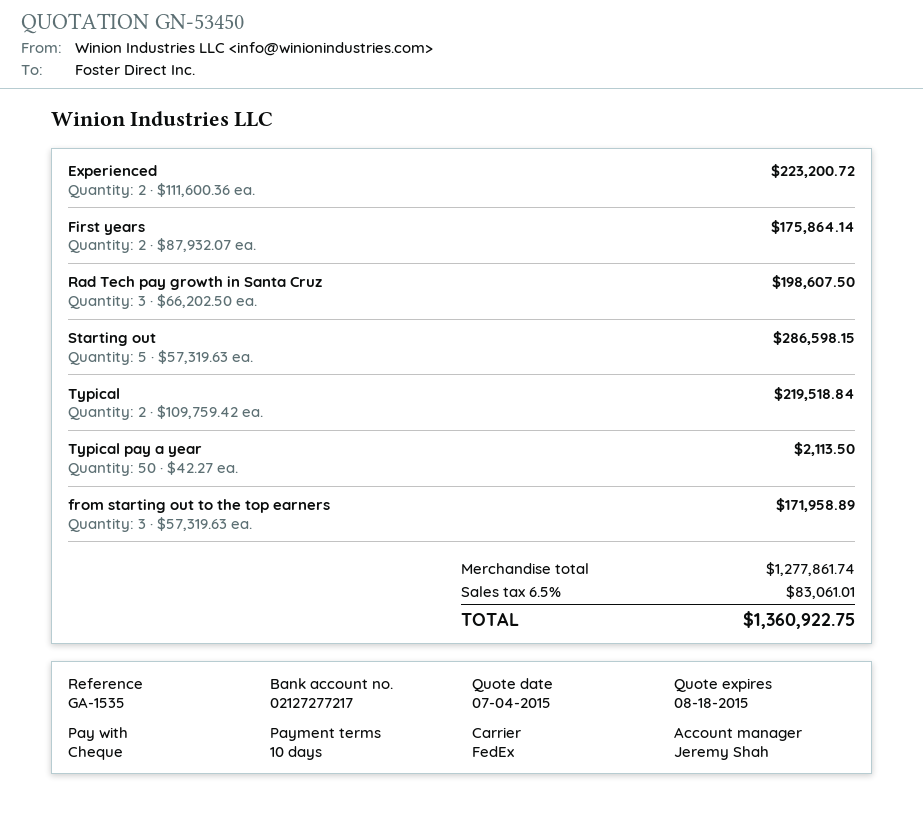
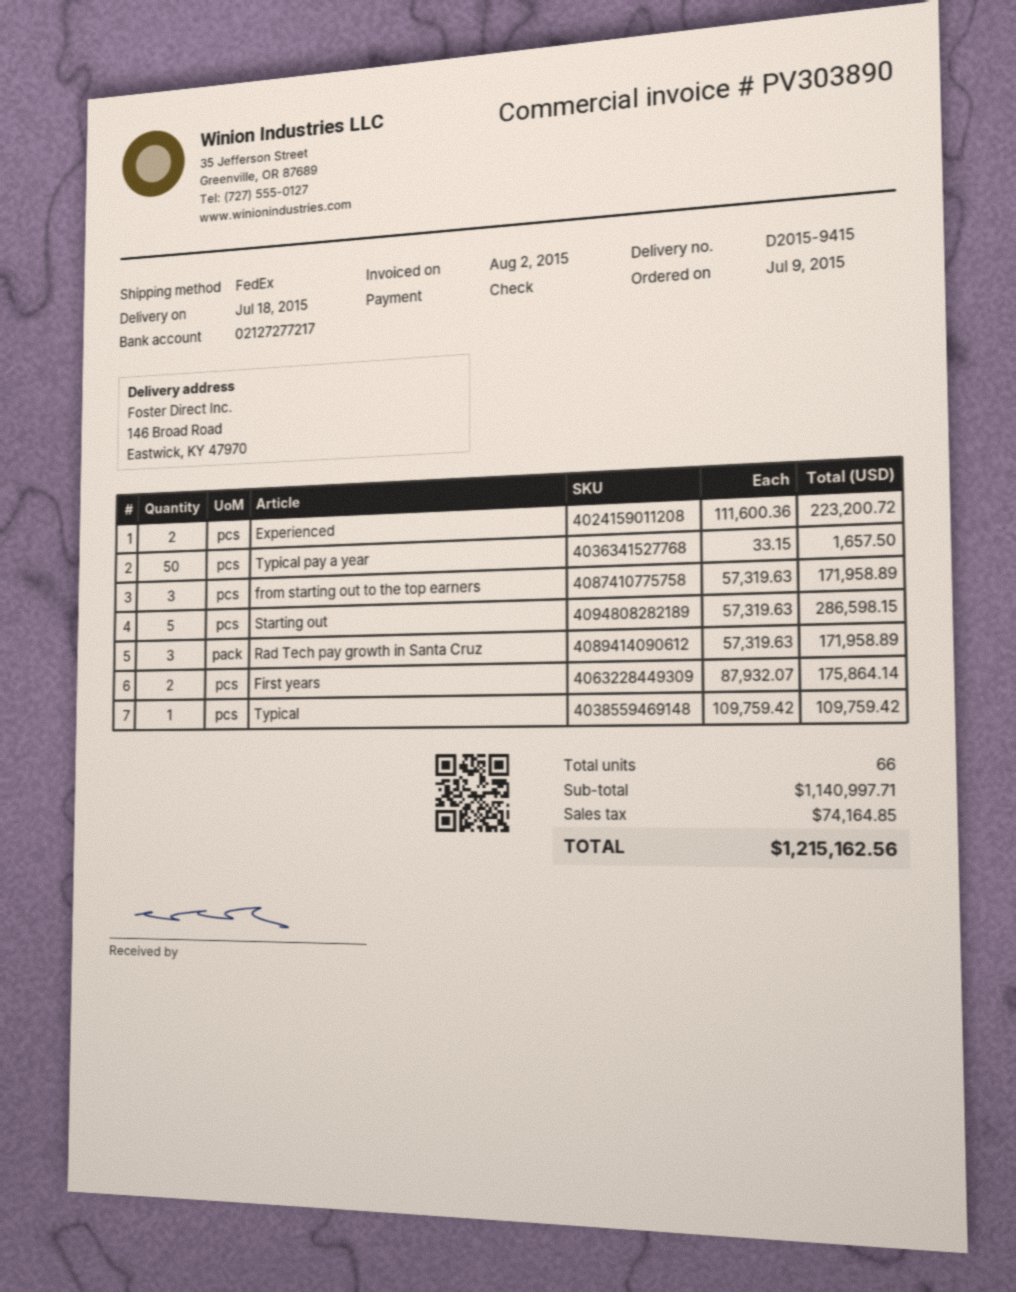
Rad Tech pay growth in Santa Cruz: 3 x 66202.50 = 198607.50 -> 3 x 57319.63 = 171958.89
Typical: 2 x 109759.42 = 219518.84 -> 1 x 109759.42 = 109759.42
Typical pay a year: 50 x 42.27 = 2113.50 -> 50 x 33.15 = 1657.50
subtotal: 1277861.74 -> 1140997.71
tax: 83061.01 -> 74164.85
total: 1360922.75 -> 1215162.56

